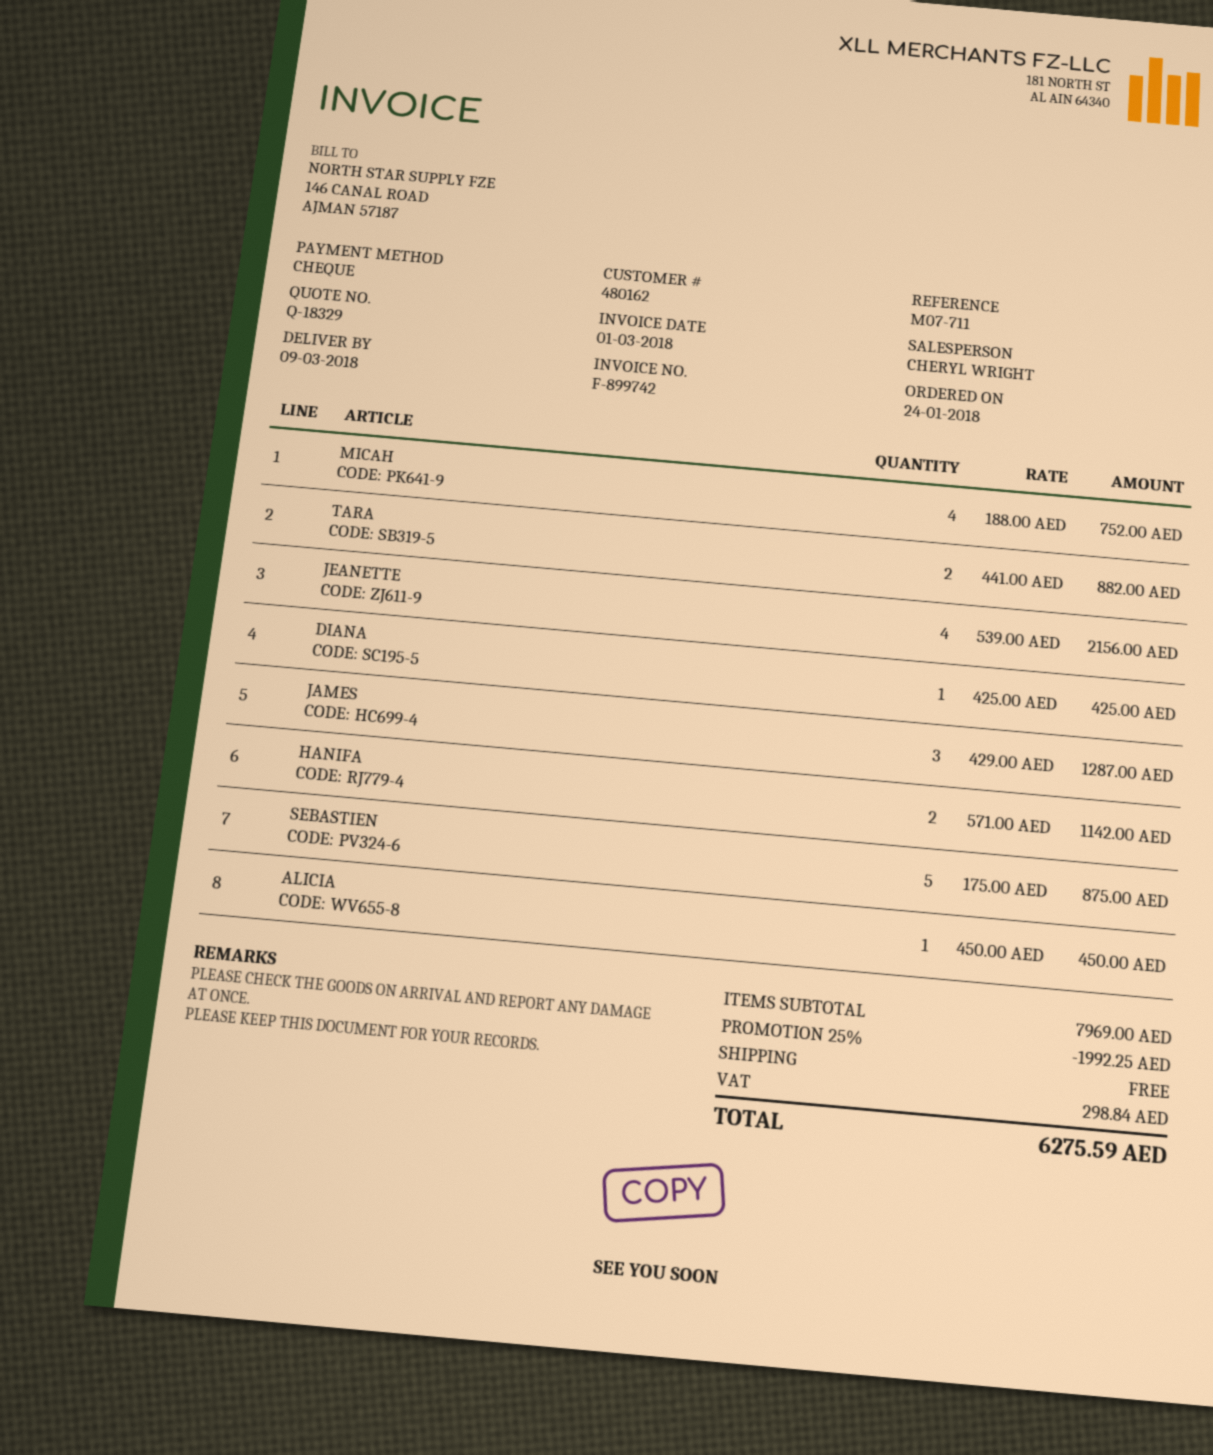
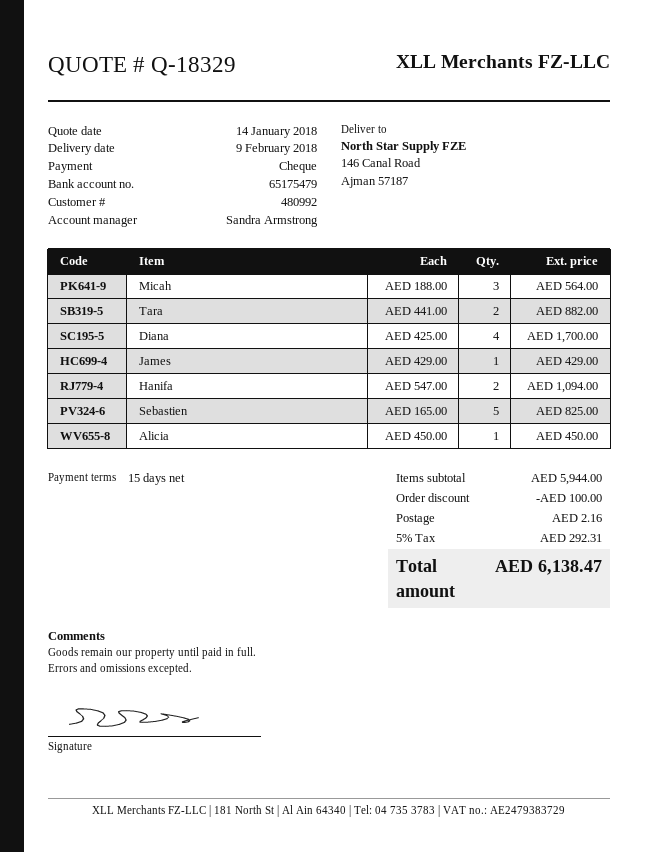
delivery date: 2018-03-09 -> 2018-02-09
customer number: 480162 -> 480992
sales rep: CHERYL WRIGHT -> Sandra Armstrong
MICAH: 4 x 188.00 = 752.00 -> 3 x 188.00 = 564.00
JEANETTE: 4 x 539.00 = 2156.00 -> none
DIANA: 1 x 425.00 = 425.00 -> 4 x 425.00 = 1700.00
JAMES: 3 x 429.00 = 1287.00 -> 1 x 429.00 = 429.00
HANIFA: 2 x 571.00 = 1142.00 -> 2 x 547.00 = 1094.00
SEBASTIEN: 5 x 175.00 = 875.00 -> 5 x 165.00 = 825.00
subtotal: 7969.00 -> 5944.00
discount: 1992.25 -> 100.00
shipping: 0.00 -> 2.16
tax: 298.84 -> 292.31
total: 6275.59 -> 6138.47

